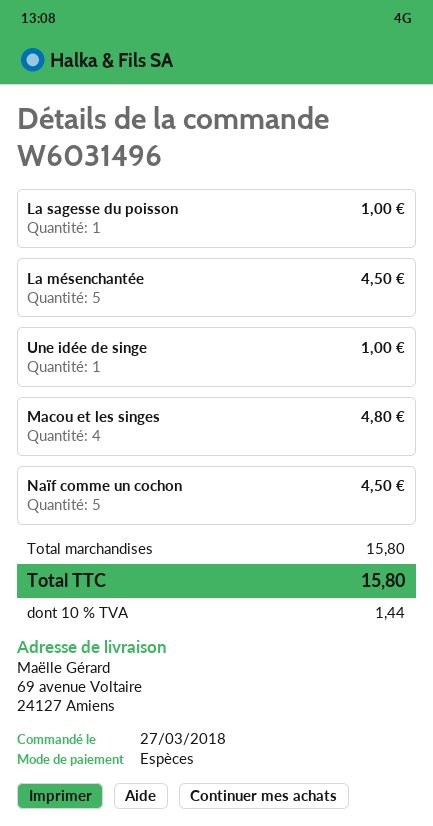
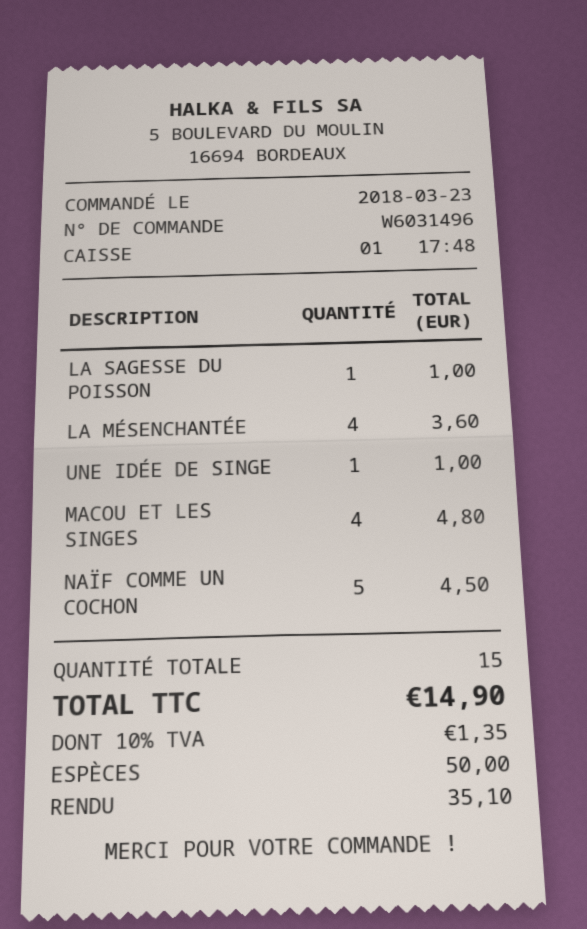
order date: 2018-03-27 -> 2018-03-23
La mésenchantée: 5 for 4.50 -> 4 for 3.60
tax: 10% = 1.44 -> 10% = 1.35
total: 15.80 -> 14.90

